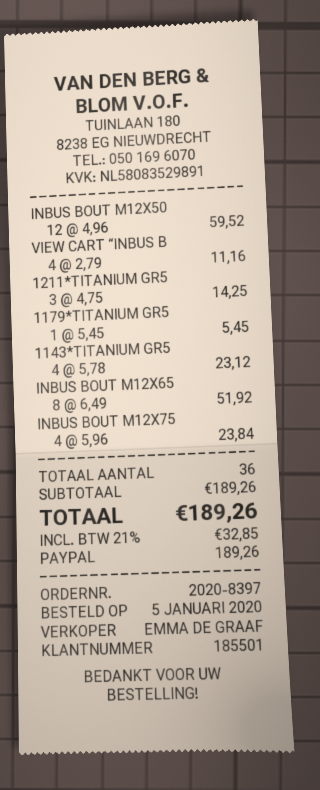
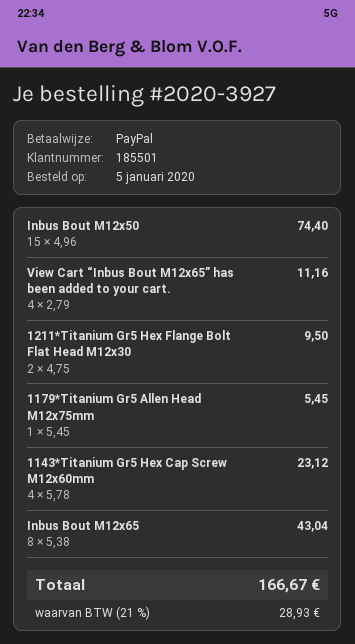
order number: 2020-8397 -> 2020-3927
INBUS BOUT M12X50: 12 x 4.96 = 59.52 -> 15 x 4.96 = 74.40
1211*TITANIUM GR5: 3 x 4.75 = 14.25 -> 2 x 4.75 = 9.50
INBUS BOUT M12X65: 8 x 6.49 = 51.92 -> 8 x 5.38 = 43.04
INBUS BOUT M12X75: 4 x 5.96 = 23.84 -> none
tax: 21% = 32.85 -> 21% = 28.93
total: 189.26 -> 166.67

